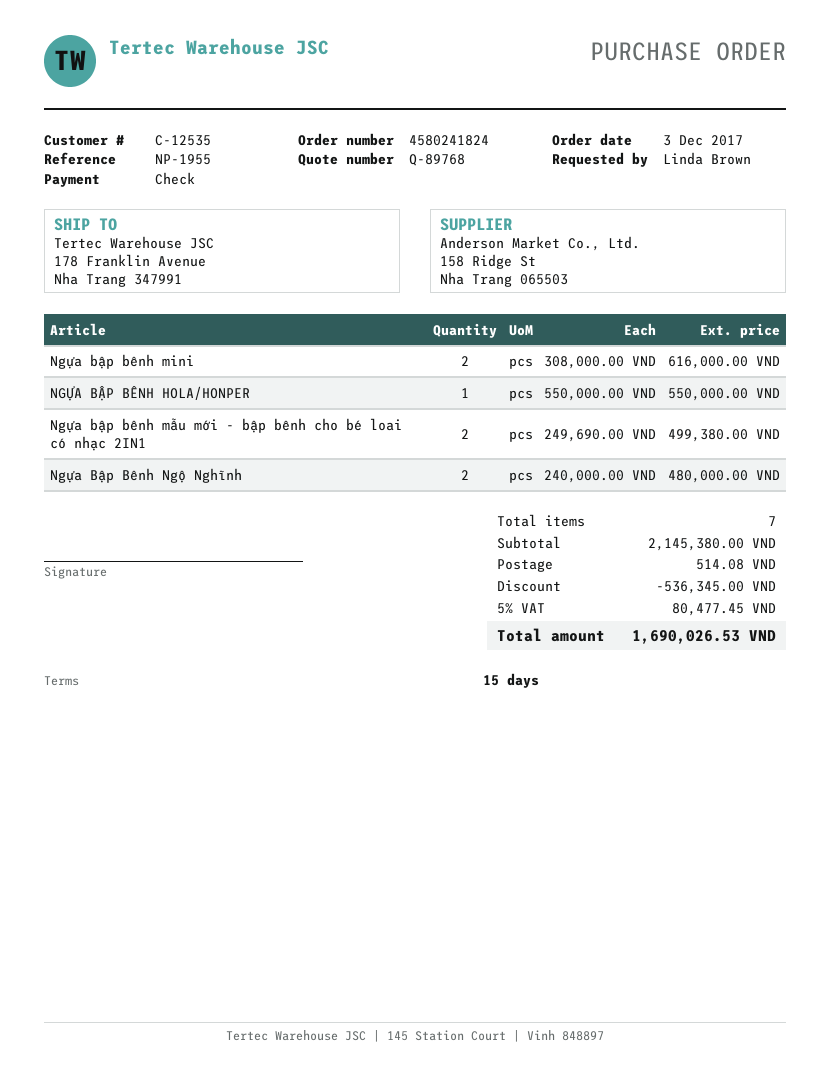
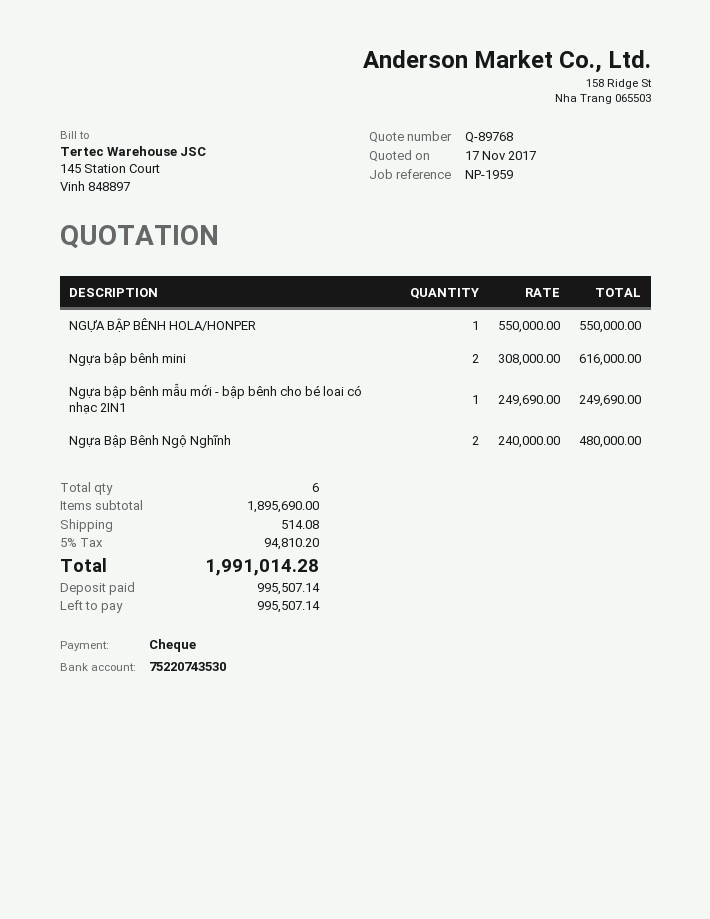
reference: NP-1955 -> NP-1959
Ngựa bập bênh mẫu mới - bập bênh cho bé loai có nhạc 2IN1: 2 x 249690.00 = 499380.00 -> 1 x 249690.00 = 249690.00
total quantity: 7 -> 6
subtotal: 2145380.00 -> 1895690.00
discount: 536345.00 -> none
tax: 5% = 80477.45 -> 5% = 94810.20
total: 1690026.53 -> 1991014.28

